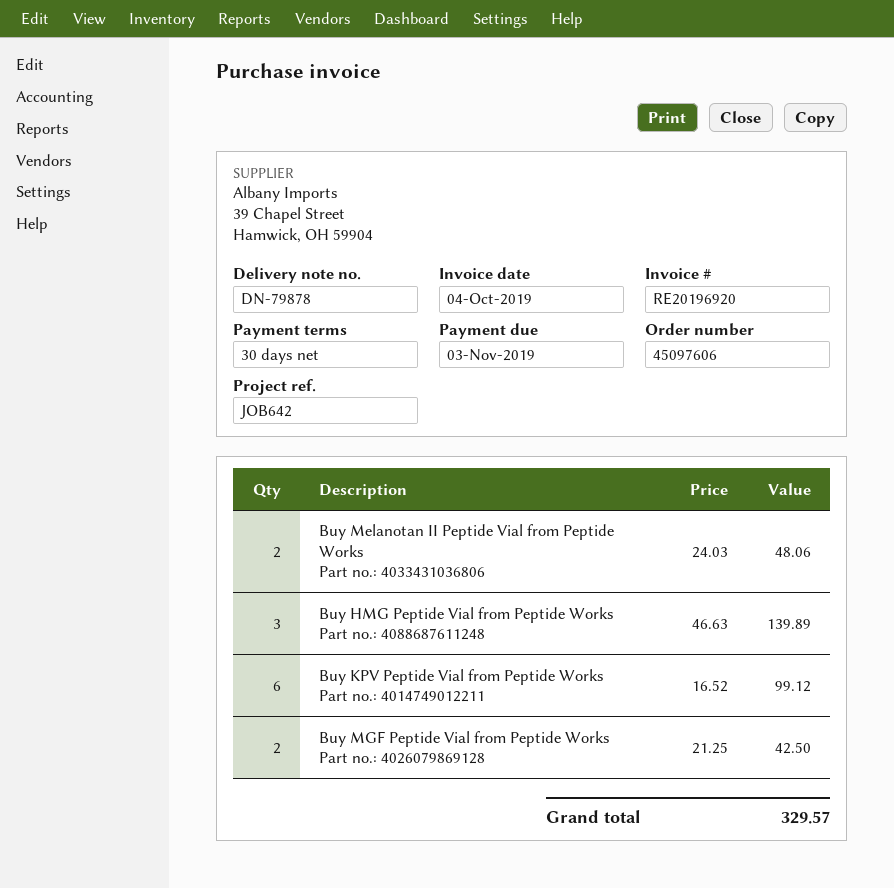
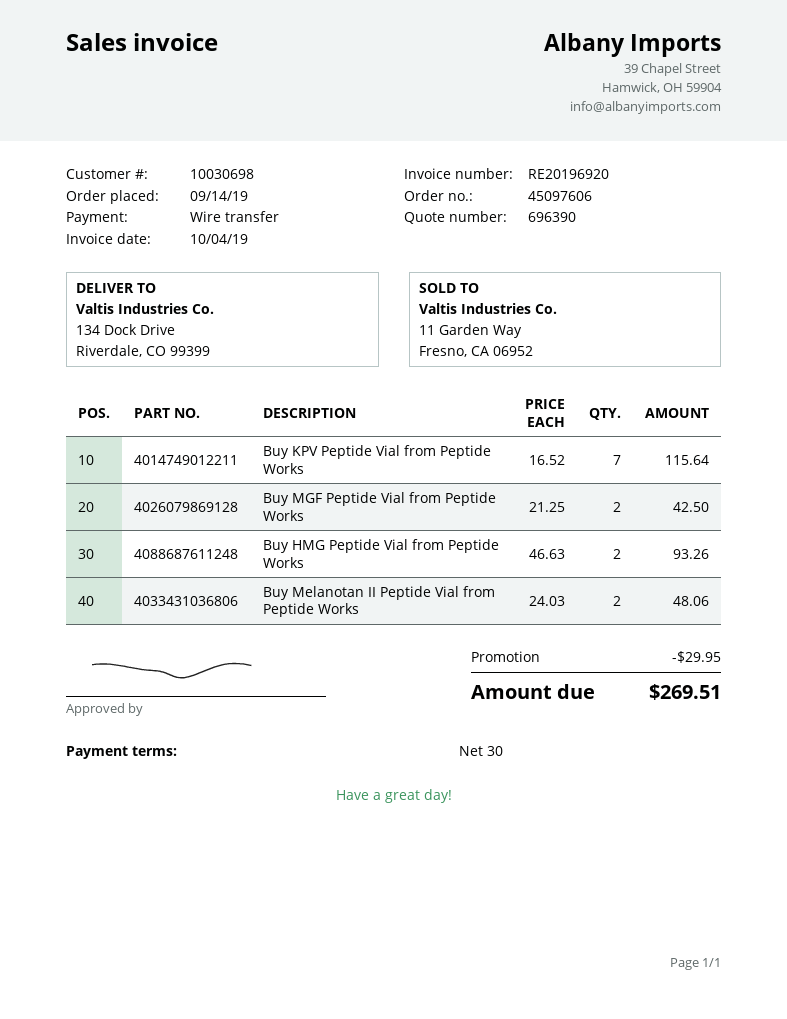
Buy HMG Peptide Vial from Peptide Works: 3 x 46.63 = 139.89 -> 2 x 46.63 = 93.26
Buy KPV Peptide Vial from Peptide Works: 6 x 16.52 = 99.12 -> 7 x 16.52 = 115.64
discount: none -> 29.95
total: 329.57 -> 269.51

